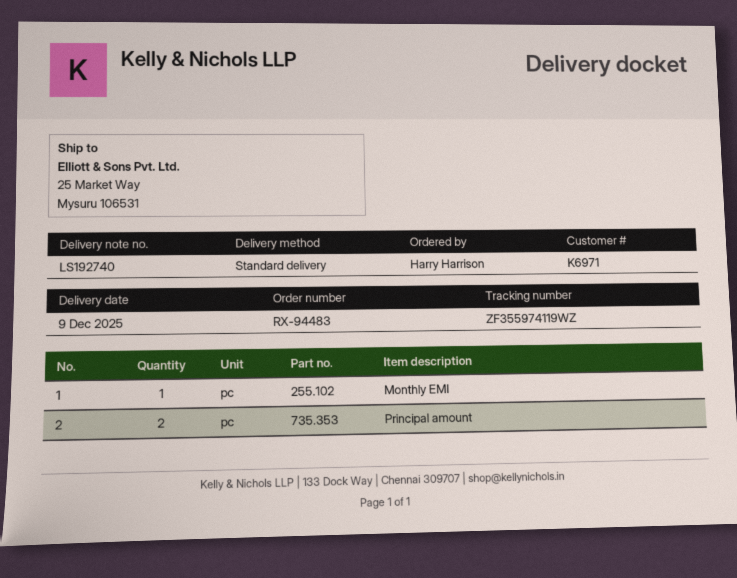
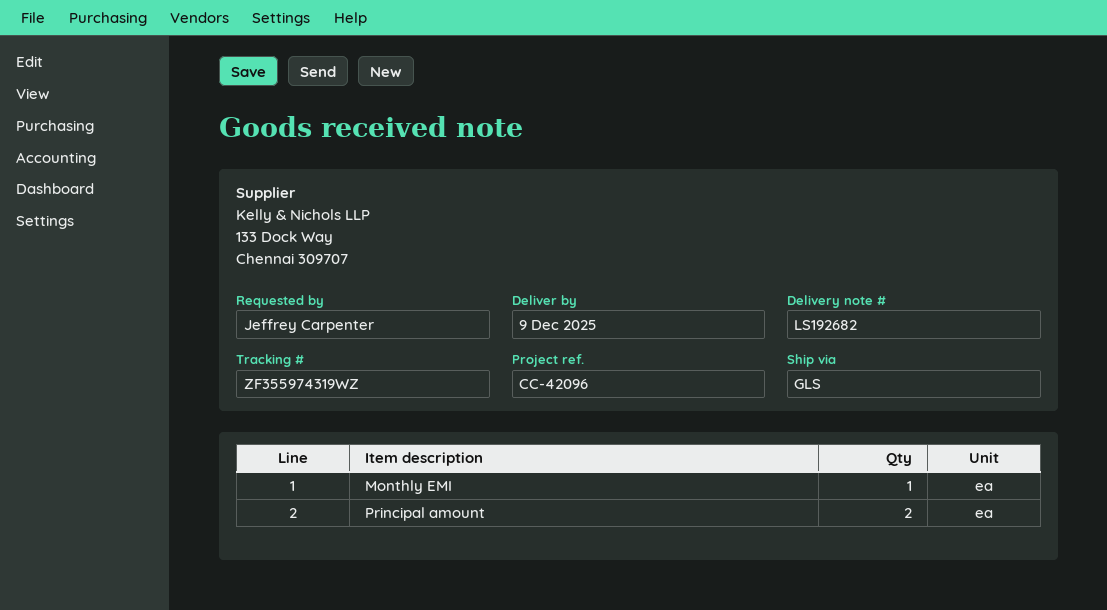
delivery note number: LS192740 -> LS192682
ordered by: Harry Harrison -> Jeffrey Carpenter
shipping method: standard -> GLS
tracking number: ZF355974119WZ -> ZF355974319WZ

